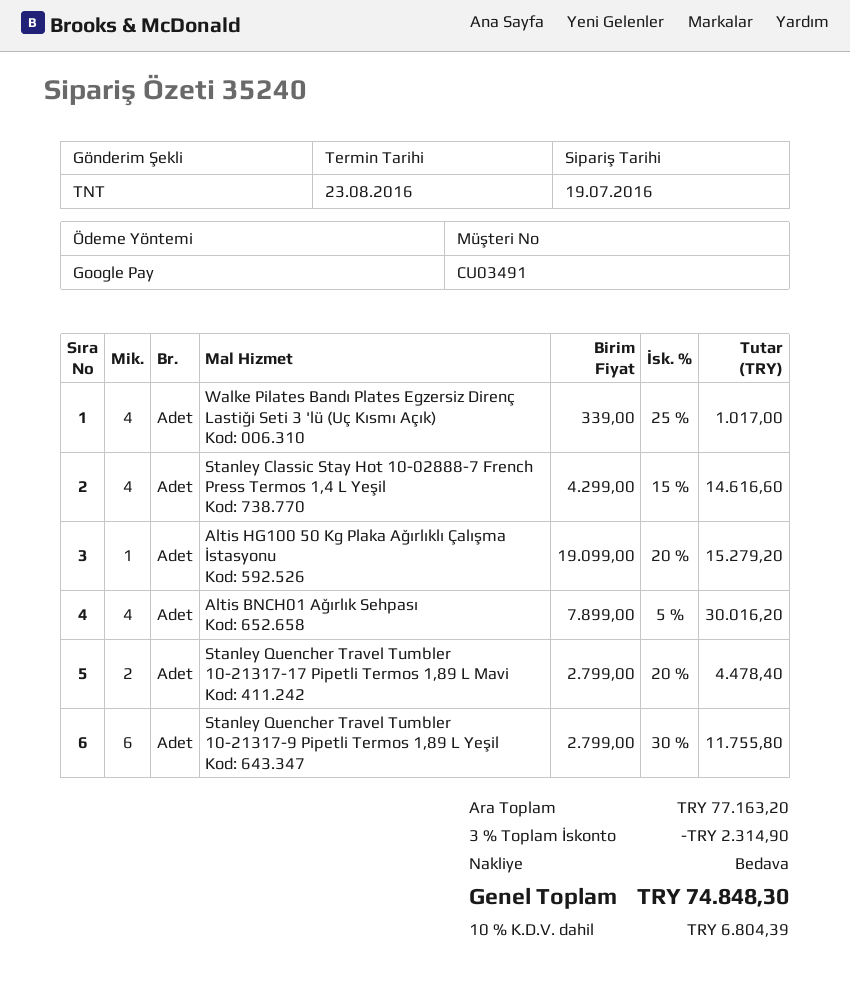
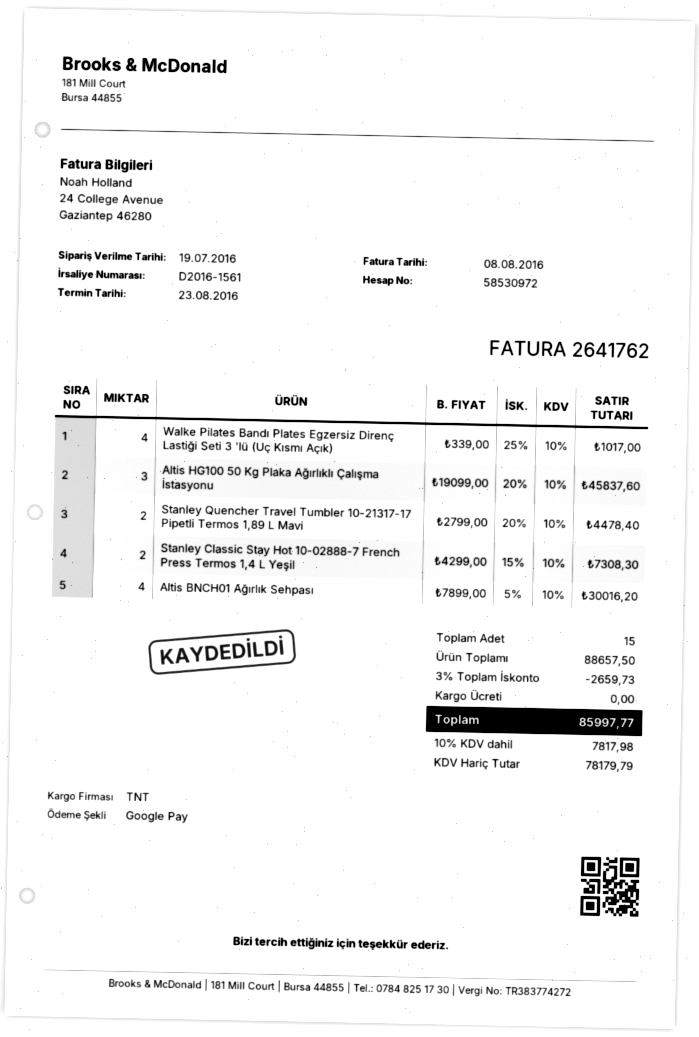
Stanley Classic Stay Hot 10-02888-7 French Press Termos 1,4 L Yeşil: 4 x 4299.00 - 15% = 14616.60 -> 2 x 4299.00 - 15% = 7308.30
Altis HG100 50 Kg Plaka Ağırlıklı Çalışma İstasyonu: 1 x 19099.00 - 20% = 15279.20 -> 3 x 19099.00 - 20% = 45837.60
Stanley Quencher Travel Tumbler 10-21317-9 Pipetli Termos 1,89 L Yeşil: 6 x 2799.00 - 30% = 11755.80 -> none
subtotal: 77163.20 -> 88657.50
discount: 3% = 2314.90 -> 3% = 2659.73
tax: 10% = 6804.39 -> 10% = 7817.98
total: 74848.30 -> 85997.77

